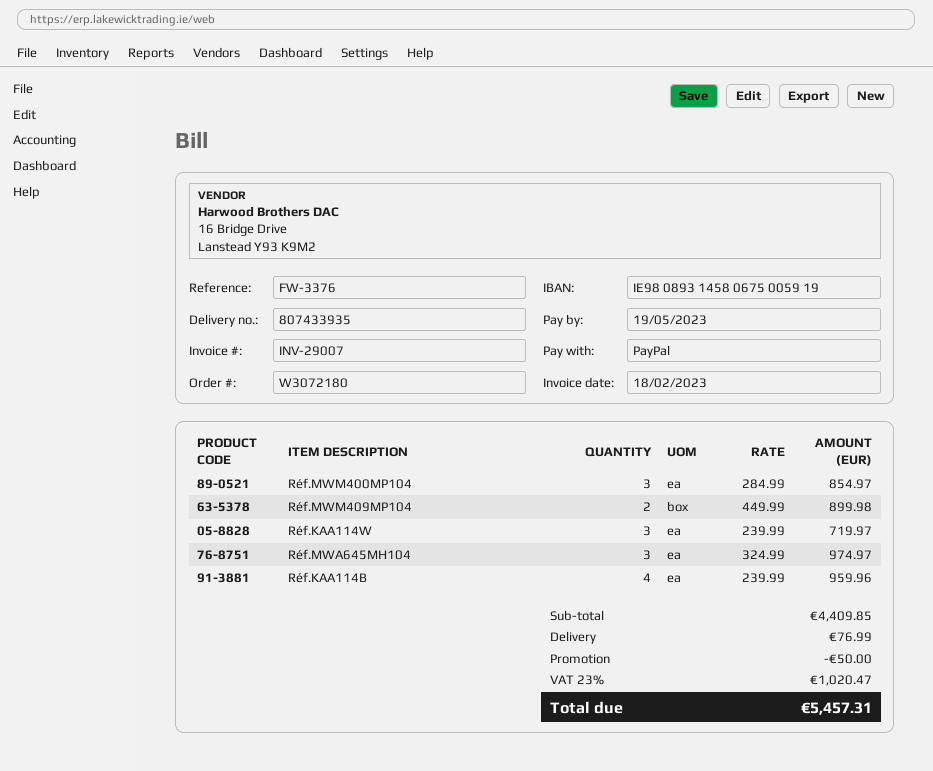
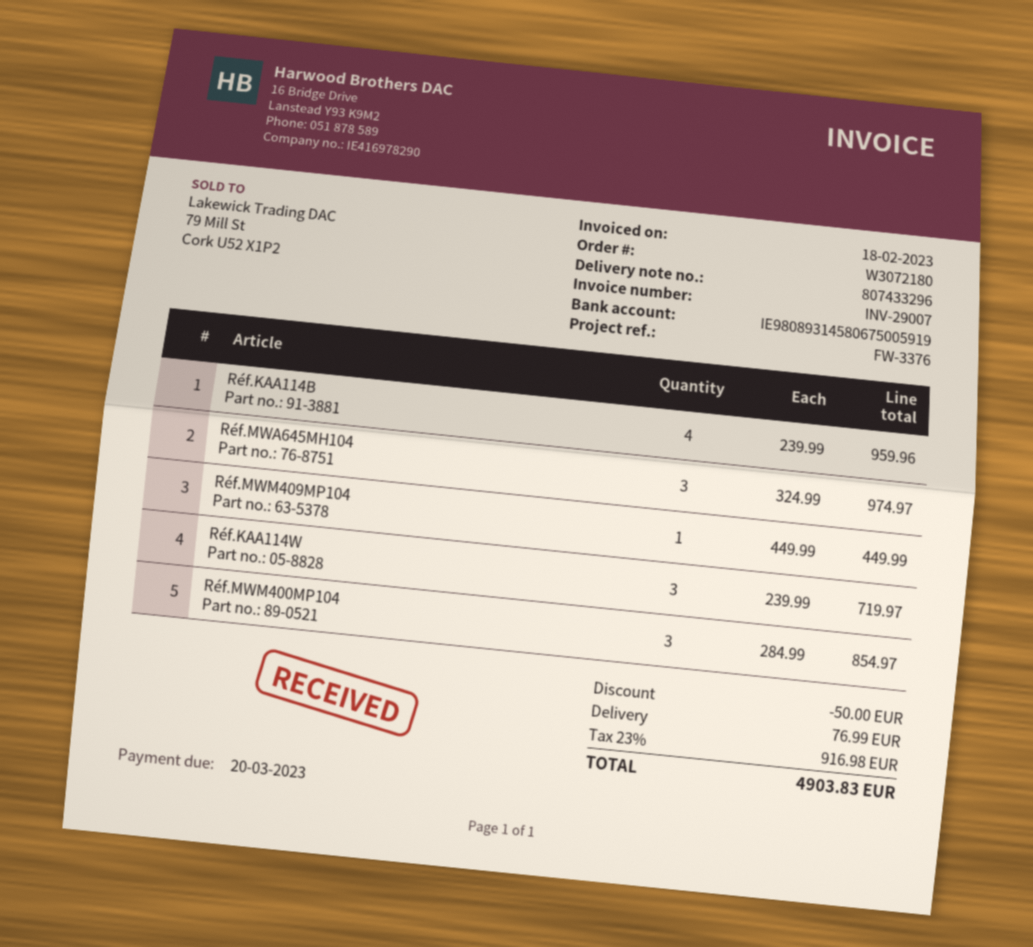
delivery note number: 807433935 -> 807433296
due date: 2023-05-19 -> 2023-03-20
Réf.MWM409MP104: 2 x 449.99 = 899.98 -> 1 x 449.99 = 449.99
tax: 23% = 1020.47 -> 23% = 916.98
total: 5457.31 -> 4903.83

